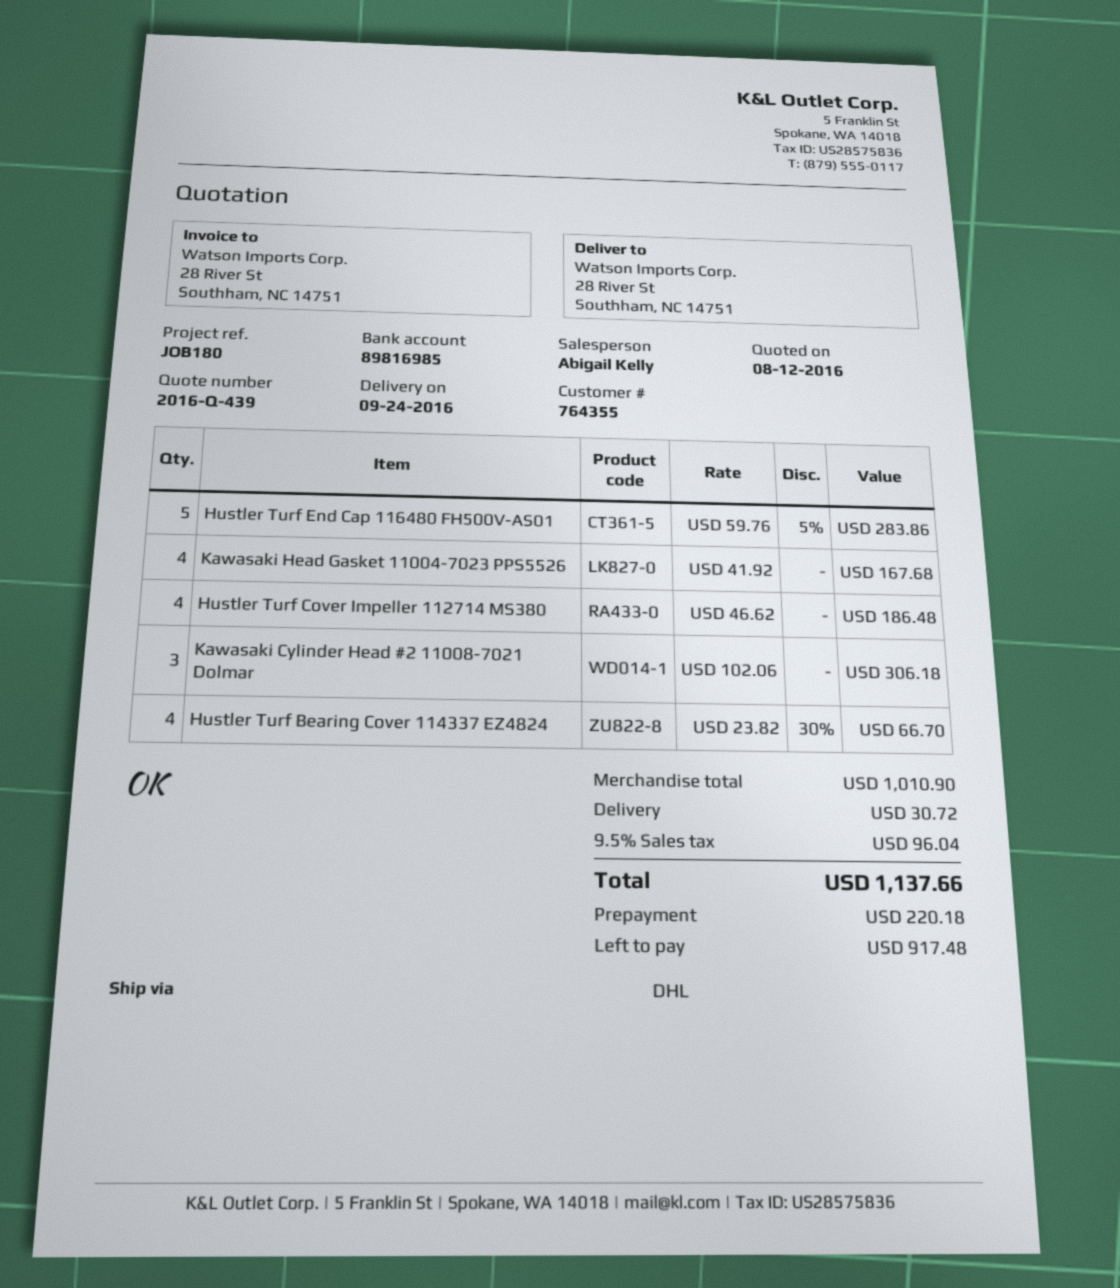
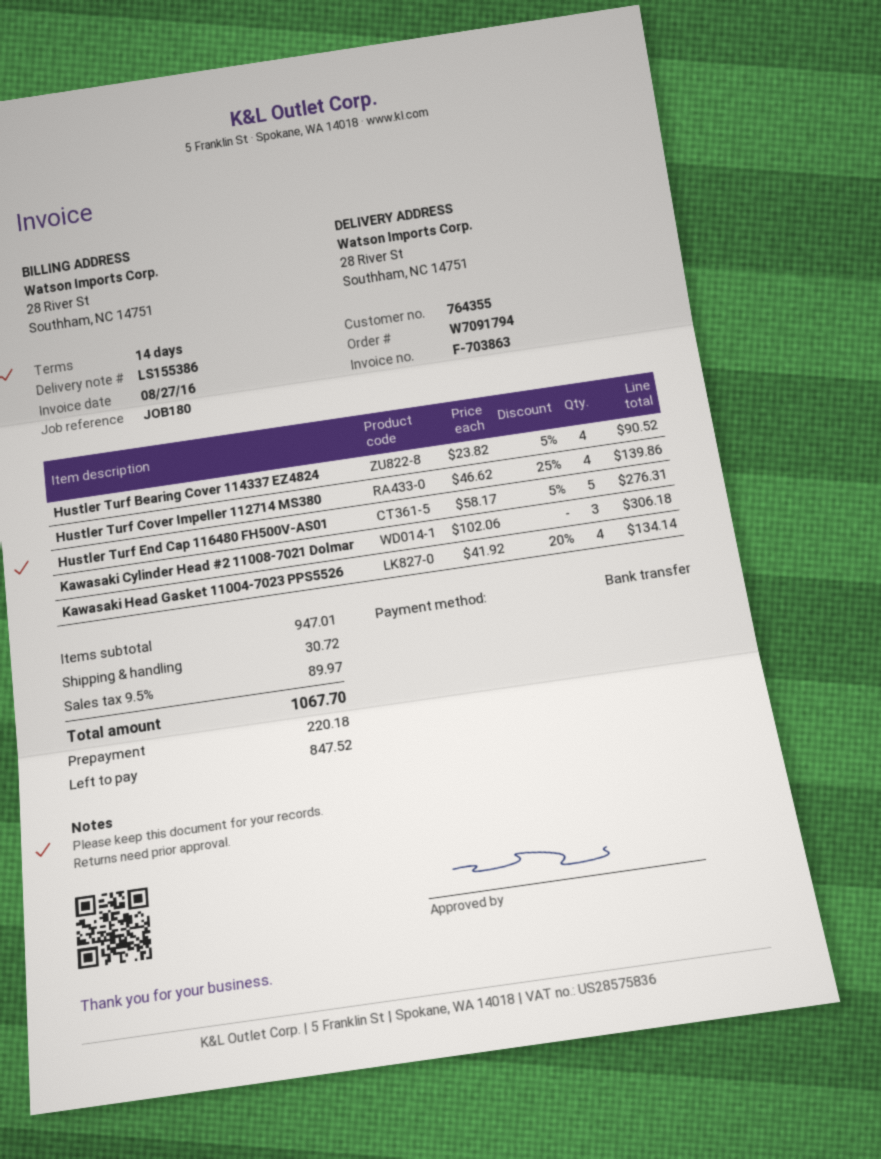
Hustler Turf End Cap 116480 FH500V-AS01: 5 x 59.76 - 5% = 283.86 -> 5 x 58.17 - 5% = 276.31
Kawasaki Head Gasket 11004-7023 PPS5526: 4 x 41.92 = 167.68 -> 4 x 41.92 - 20% = 134.14
Hustler Turf Cover Impeller 112714 MS380: 4 x 46.62 = 186.48 -> 4 x 46.62 - 25% = 139.86
Hustler Turf Bearing Cover 114337 EZ4824: 4 x 23.82 - 30% = 66.70 -> 4 x 23.82 - 5% = 90.52
subtotal: 1010.90 -> 947.01
tax: 9.5% = 96.04 -> 9.5% = 89.97
total: 1137.66 -> 1067.70
balance: 917.48 -> 847.52

